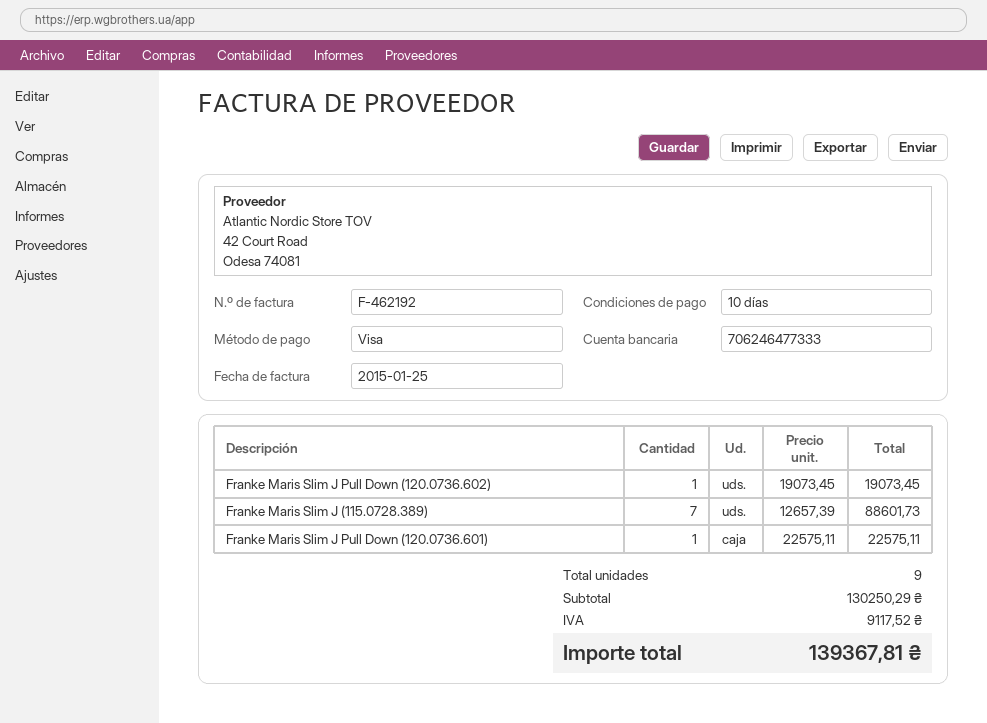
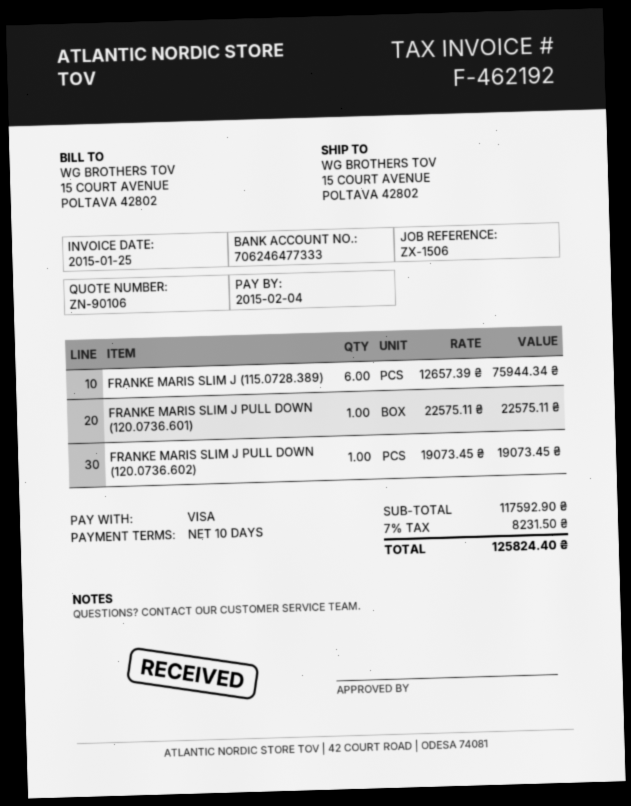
Franke Maris Slim J (115.0728.389): 7 x 12657.39 = 88601.73 -> 6 x 12657.39 = 75944.34
subtotal: 130250.29 -> 117592.90
tax: 9117.52 -> 8231.50
total: 139367.81 -> 125824.40

